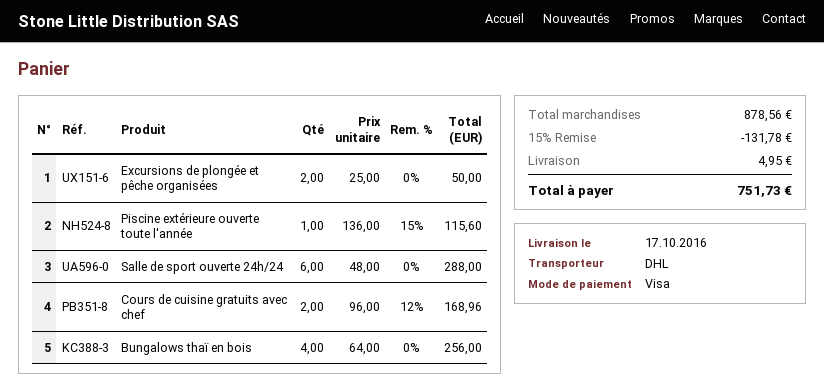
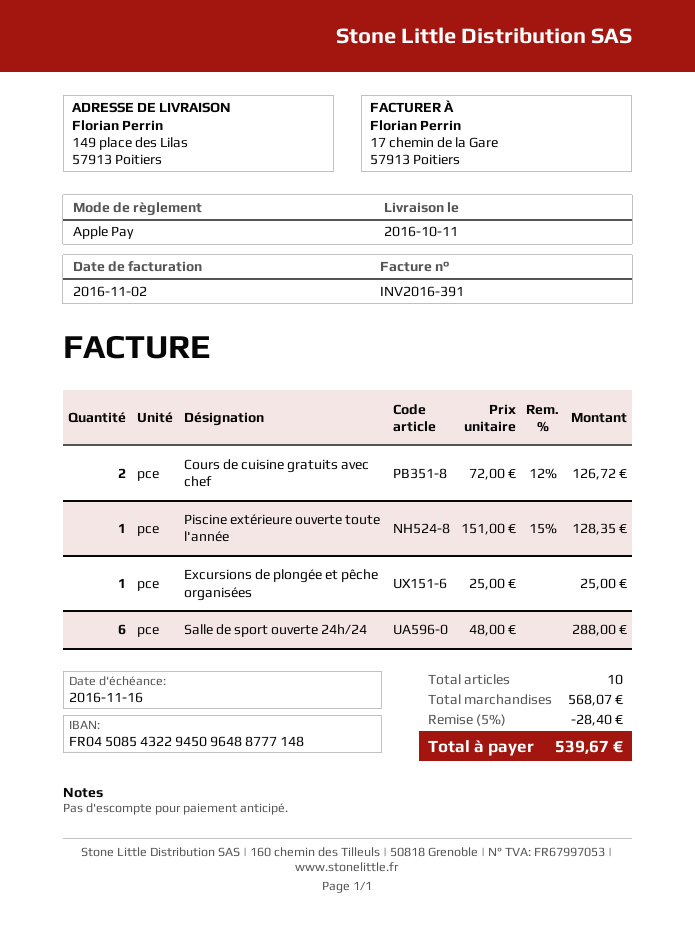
delivery date: 2016-10-17 -> 2016-10-11
payment method: Visa -> Apple Pay
Excursions de plongée et pêche organisées: 2 x 25.00 = 50.00 -> 1 x 25.00 = 25.00
Piscine extérieure ouverte toute l'année: 1 x 136.00 - 15% = 115.60 -> 1 x 151.00 - 15% = 128.35
Cours de cuisine gratuits avec chef: 2 x 96.00 - 12% = 168.96 -> 2 x 72.00 - 12% = 126.72
Bungalows thaï en bois: 4 x 64.00 = 256.00 -> none
subtotal: 878.56 -> 568.07
discount: 15% = 131.78 -> 5% = 28.40
shipping: 4.95 -> none
total: 751.73 -> 539.67

